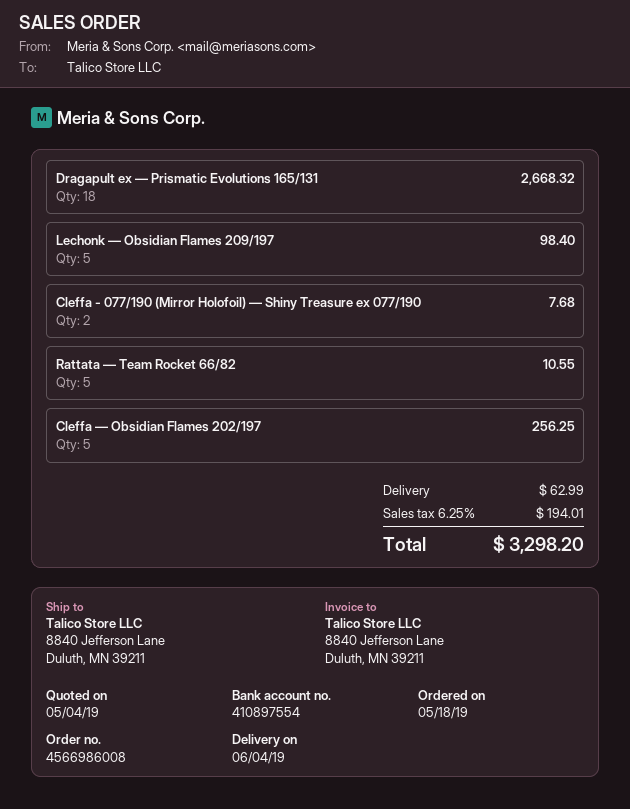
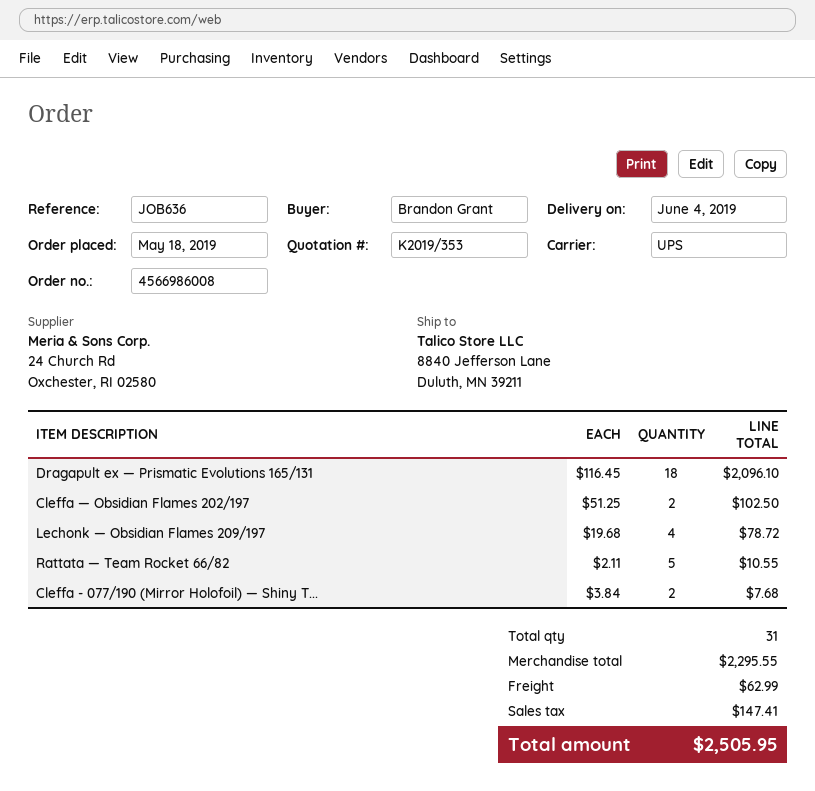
Dragapult ex — Prismatic Evolutions 165/131: 18 for 2668.32 -> 18 for 2096.10
Lechonk — Obsidian Flames 209/197: 5 for 98.40 -> 4 for 78.72
Cleffa — Obsidian Flames 202/197: 5 for 256.25 -> 2 for 102.50
tax: 194.01 -> 147.41
total: 3298.20 -> 2505.95

